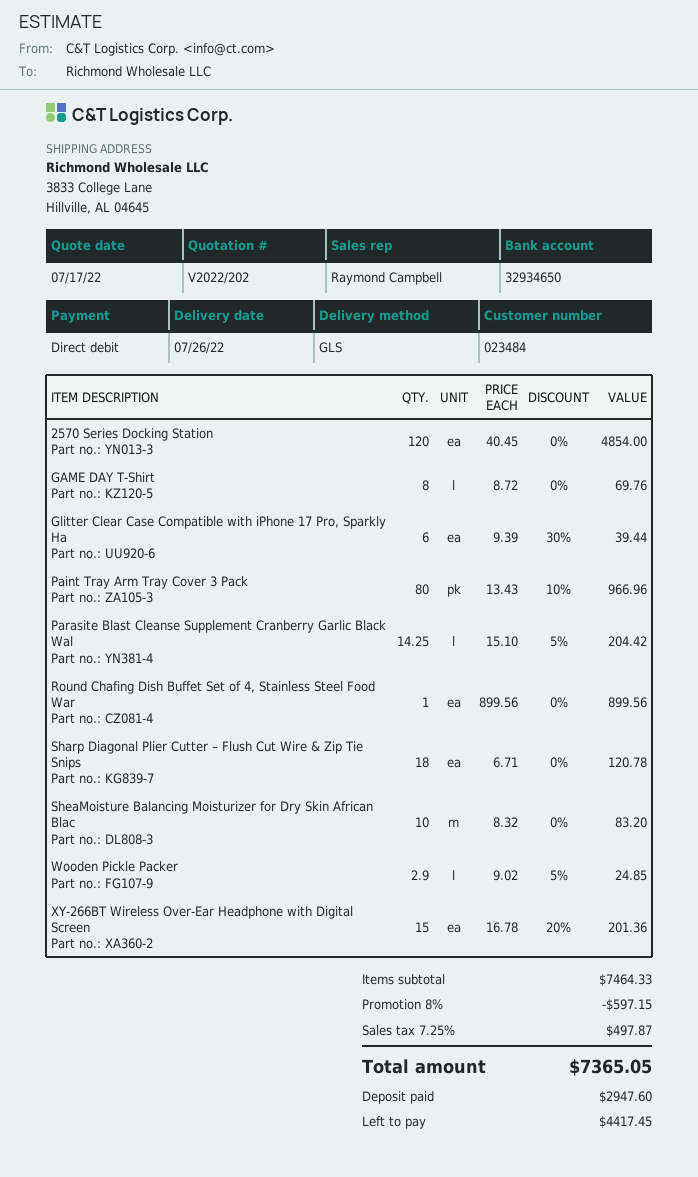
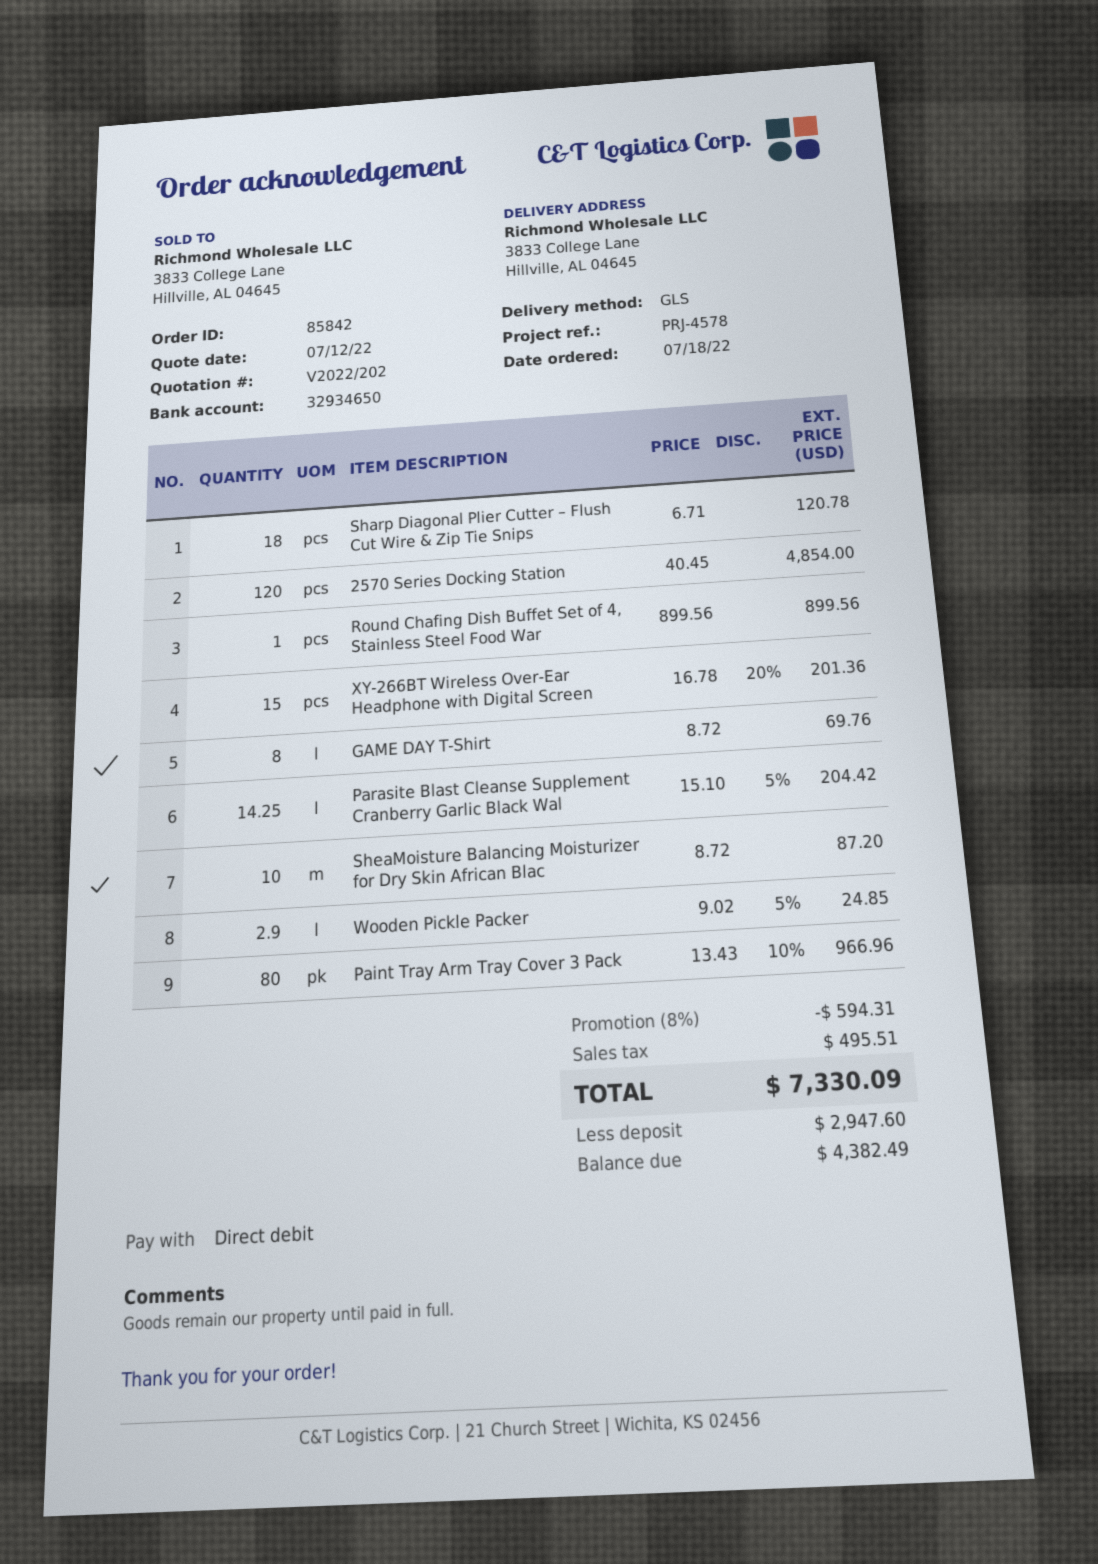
quote date: 2022-07-17 -> 2022-07-12
Glitter Clear Case Compatible with iPhone 17 Pro, Sparkly Ha: 6 x 9.39 - 30% = 39.44 -> none
SheaMoisture Balancing Moisturizer for Dry Skin African Blac: 10 x 8.32 = 83.20 -> 10 x 8.72 = 87.20
discount: 8% = 597.15 -> 8% = 594.31
tax: 497.87 -> 495.51
total: 7365.05 -> 7330.09
balance: 4417.45 -> 4382.49

